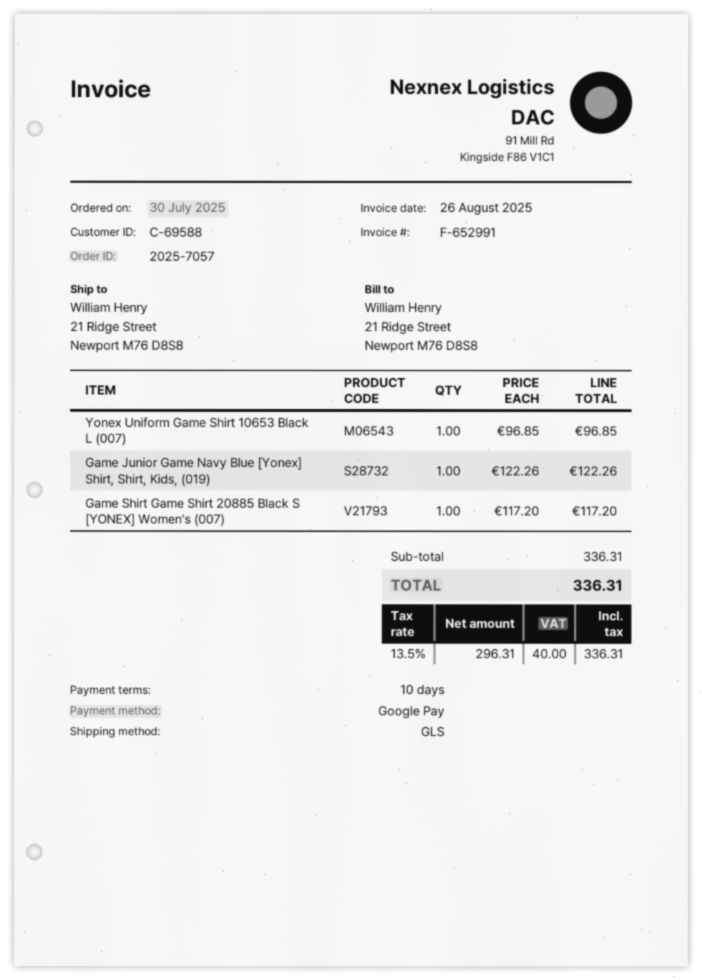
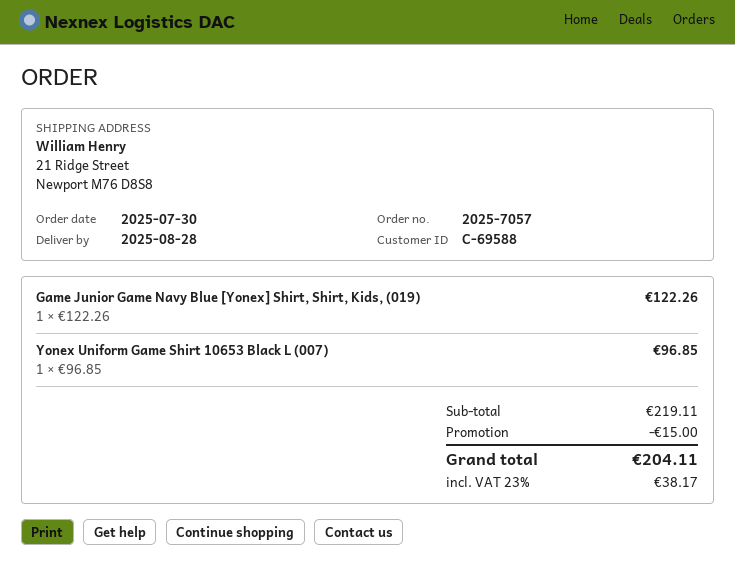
Game Shirt Game Shirt 20885 Black S [YONEX] Women's (007): 1 x 117.20 = 117.20 -> none
subtotal: 336.31 -> 219.11
discount: none -> 15.00
tax: 13.5% = 40.00 -> 23% = 38.17
total: 336.31 -> 204.11

